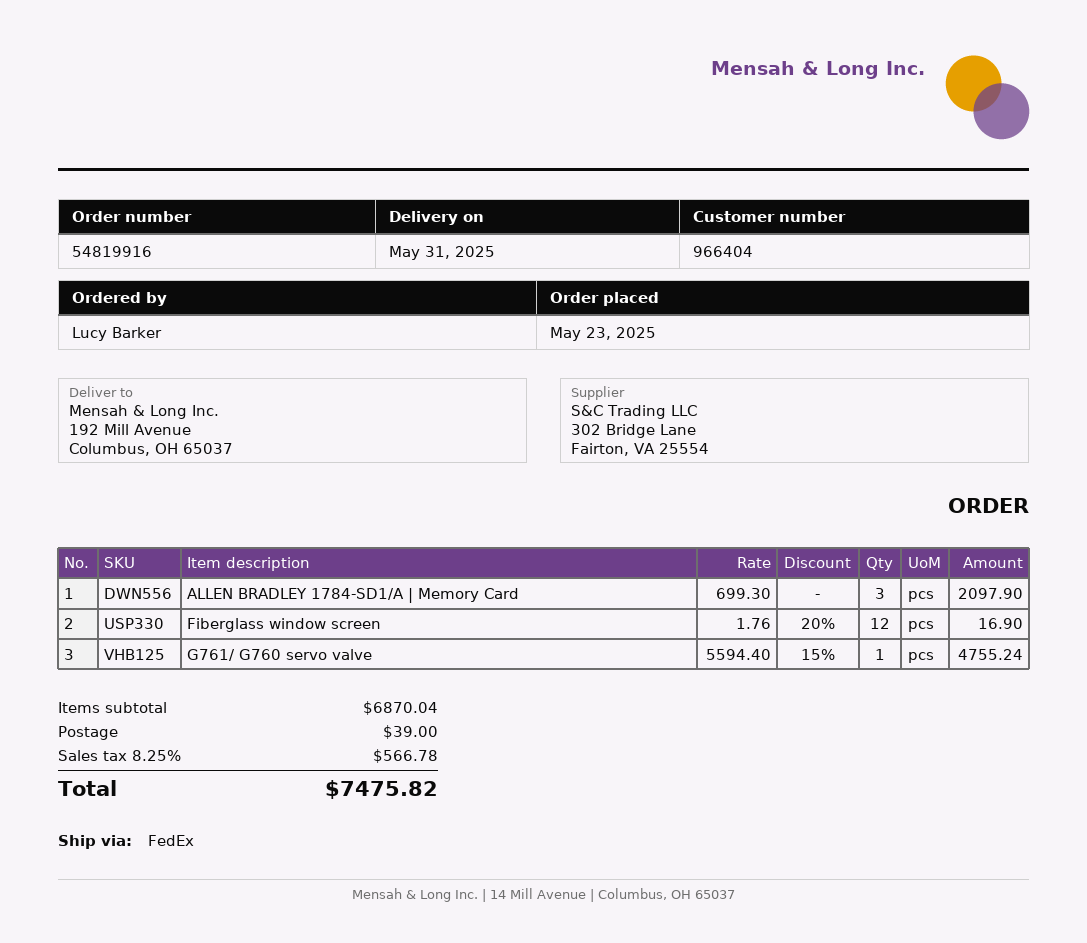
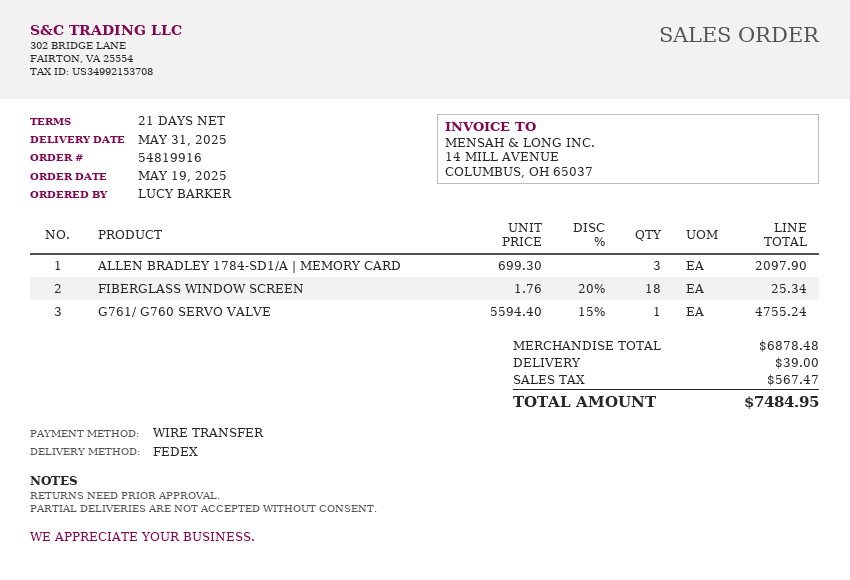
order date: 2025-05-23 -> 2025-05-19
Fiberglass window screen: 12 x 1.76 - 20% = 16.90 -> 18 x 1.76 - 20% = 25.34
subtotal: 6870.04 -> 6878.48
tax: 566.78 -> 567.47
total: 7475.82 -> 7484.95

